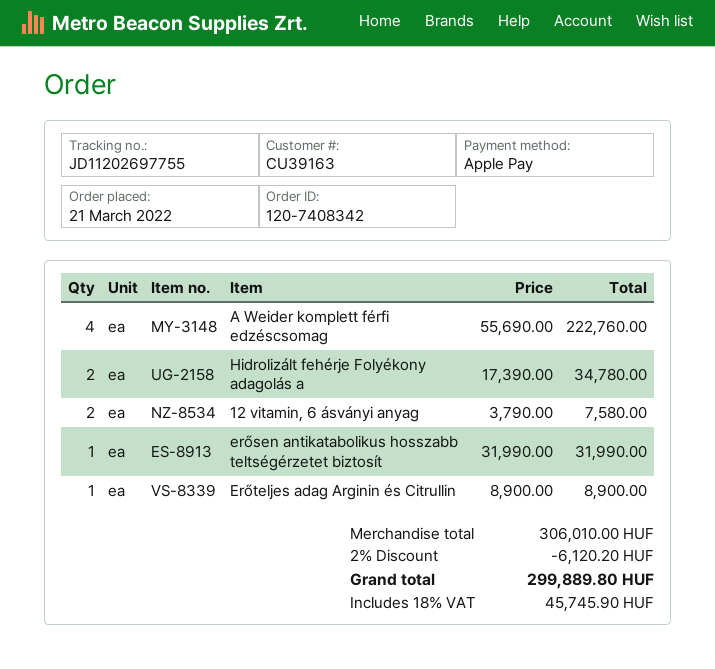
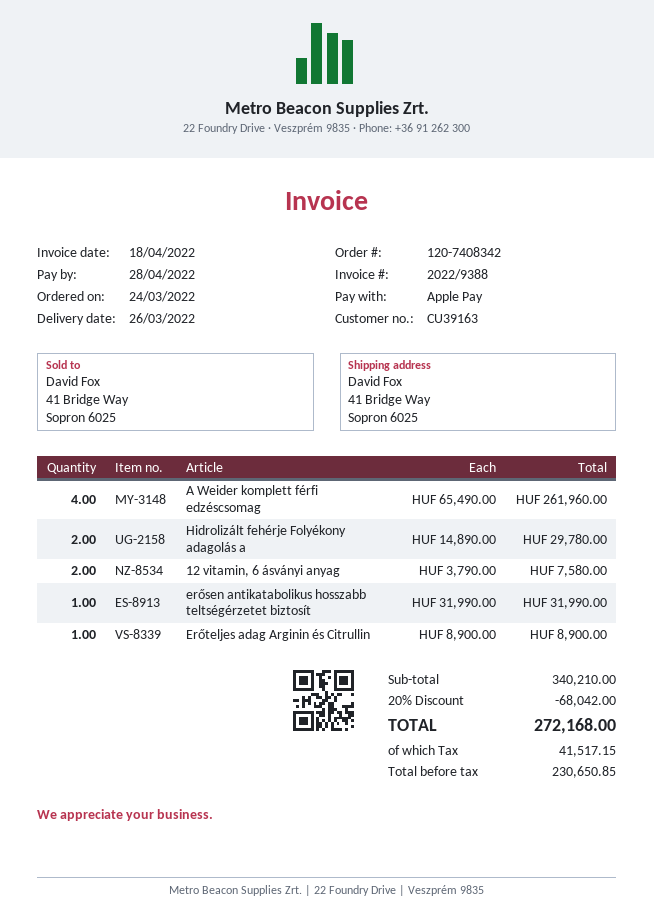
order date: 2022-03-21 -> 2022-03-24
A Weider komplett férfi edzéscsomag: 4 x 55690.00 = 222760.00 -> 4 x 65490.00 = 261960.00
Hidrolizált fehérje Folyékony adagolás a: 2 x 17390.00 = 34780.00 -> 2 x 14890.00 = 29780.00
subtotal: 306010.00 -> 340210.00
discount: 2% = 6120.20 -> 20% = 68042.00
tax: 45745.90 -> 41517.15
total: 299889.80 -> 272168.00

